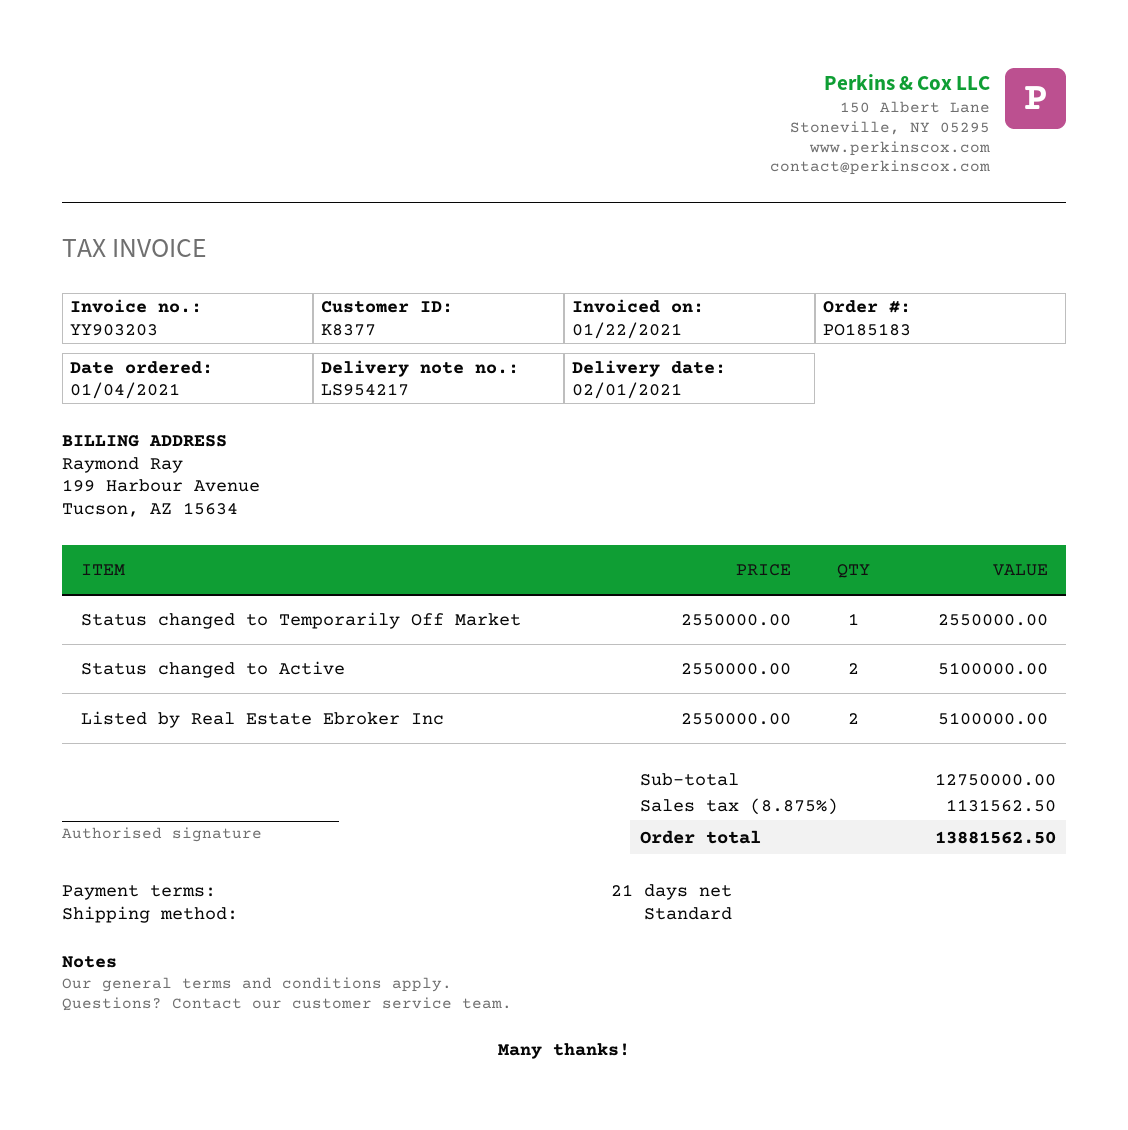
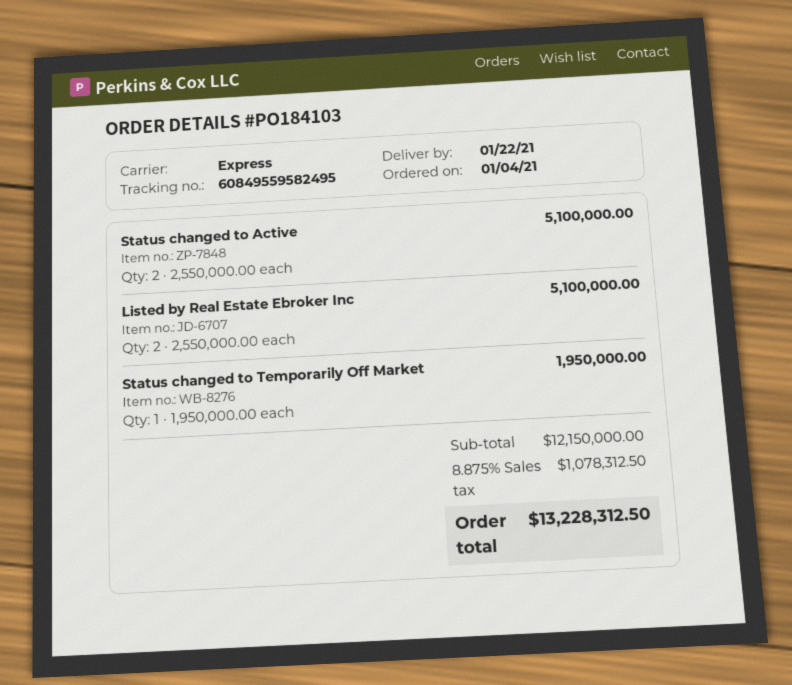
order number: PO185183 -> PO184103
delivery date: 2021-02-01 -> 2021-01-22
shipping method: standard -> express
Status changed to Temporarily Off Market: 1 x 2550000.00 = 2550000.00 -> 1 x 1950000.00 = 1950000.00
subtotal: 12750000.00 -> 12150000.00
tax: 8.875% = 1131562.50 -> 8.875% = 1078312.50
total: 13881562.50 -> 13228312.50

